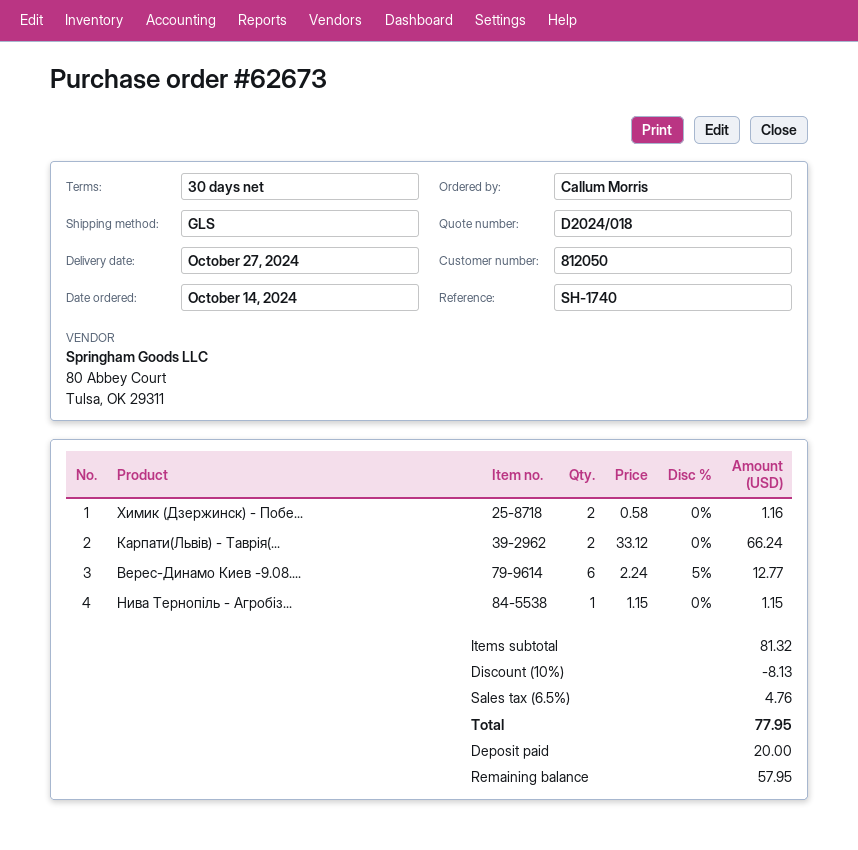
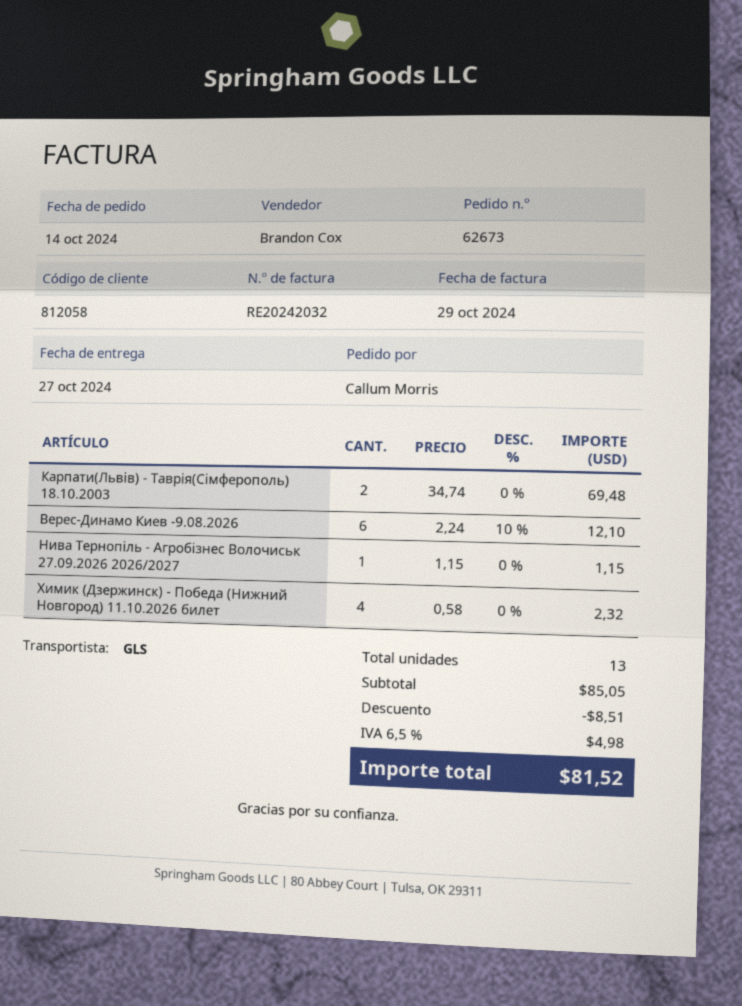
customer number: 812050 -> 812058
Химик (Дзержинск) - Побе...: 2 x 0.58 = 1.16 -> 4 x 0.58 = 2.32
Карпати(Львів) - Таврія(...: 2 x 33.12 = 66.24 -> 2 x 34.74 = 69.48
Верес-Динамо Киев -9.08....: 6 x 2.24 - 5% = 12.77 -> 6 x 2.24 - 10% = 12.10
subtotal: 81.32 -> 85.05
discount: 8.13 -> 8.51
tax: 6.5% = 4.76 -> 6.5% = 4.98
total: 77.95 -> 81.52

